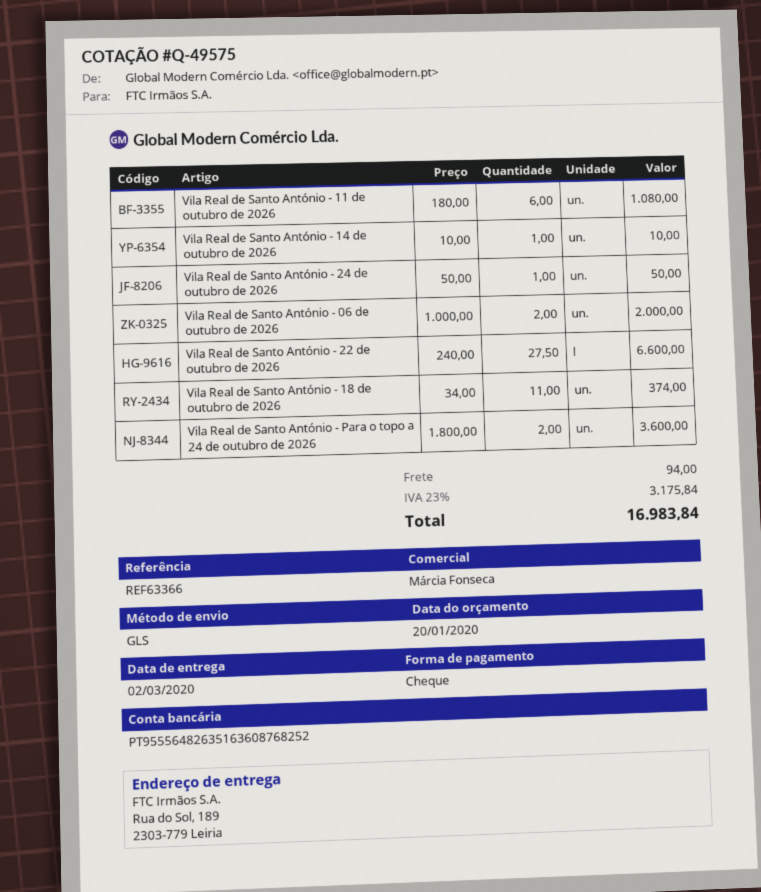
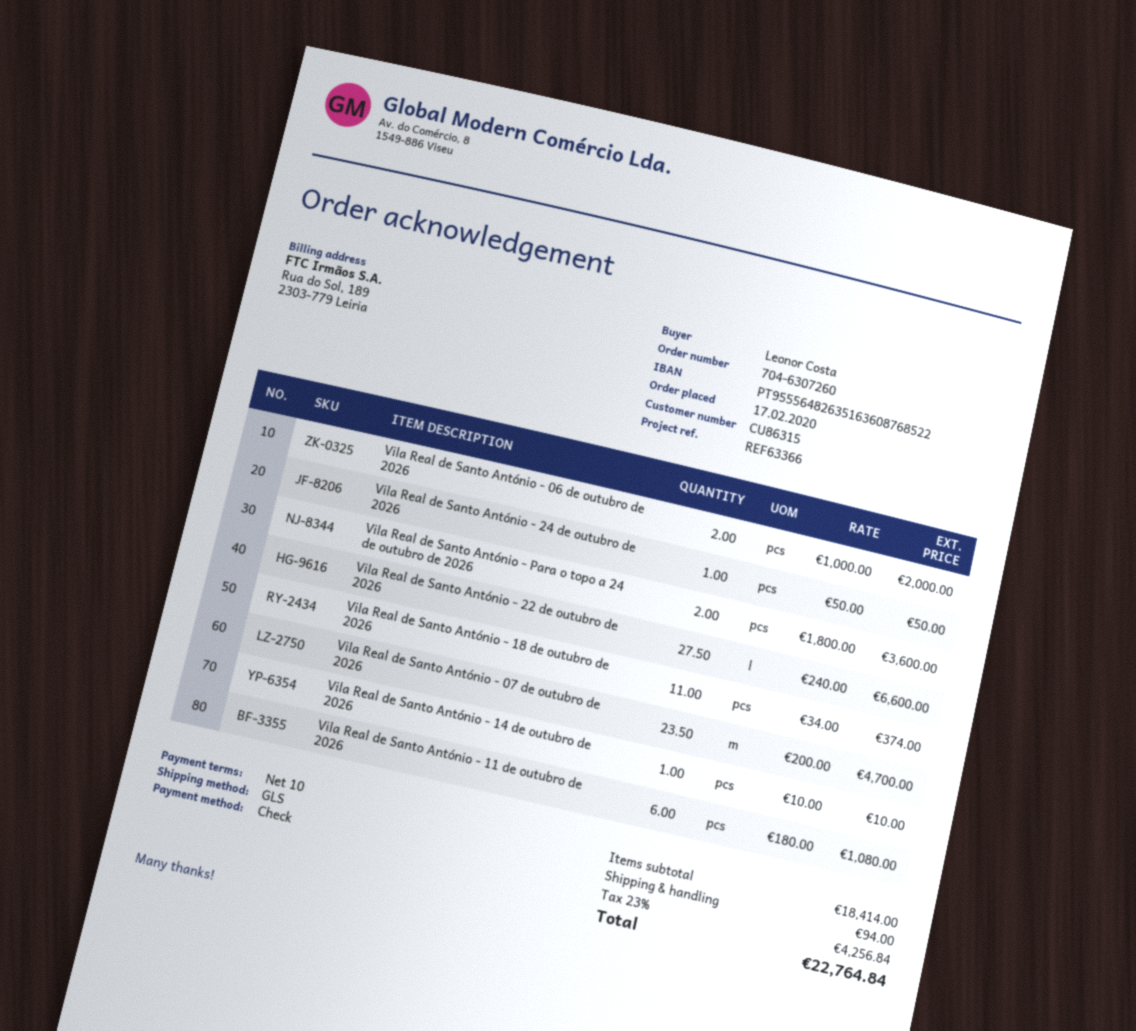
bank account: PT95556482635163608768252 -> PT95556482635163608768522
Vila Real de Santo António - 07 de outubro de 2026: none -> 23.5 x 200.00 = 4700.00
tax: 23% = 3175.84 -> 23% = 4256.84
total: 16983.84 -> 22764.84

